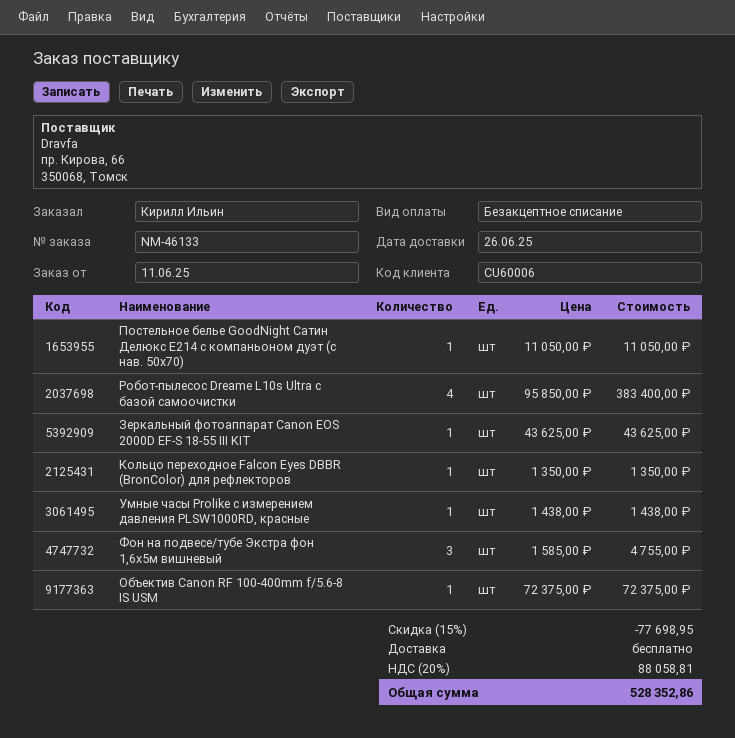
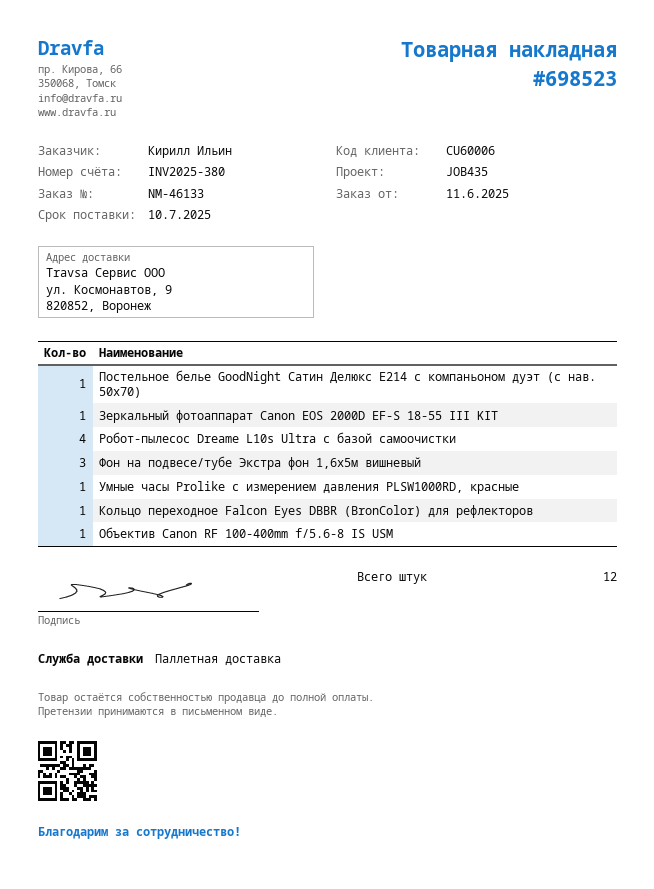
delivery date: 2025-06-26 -> 2025-07-10

